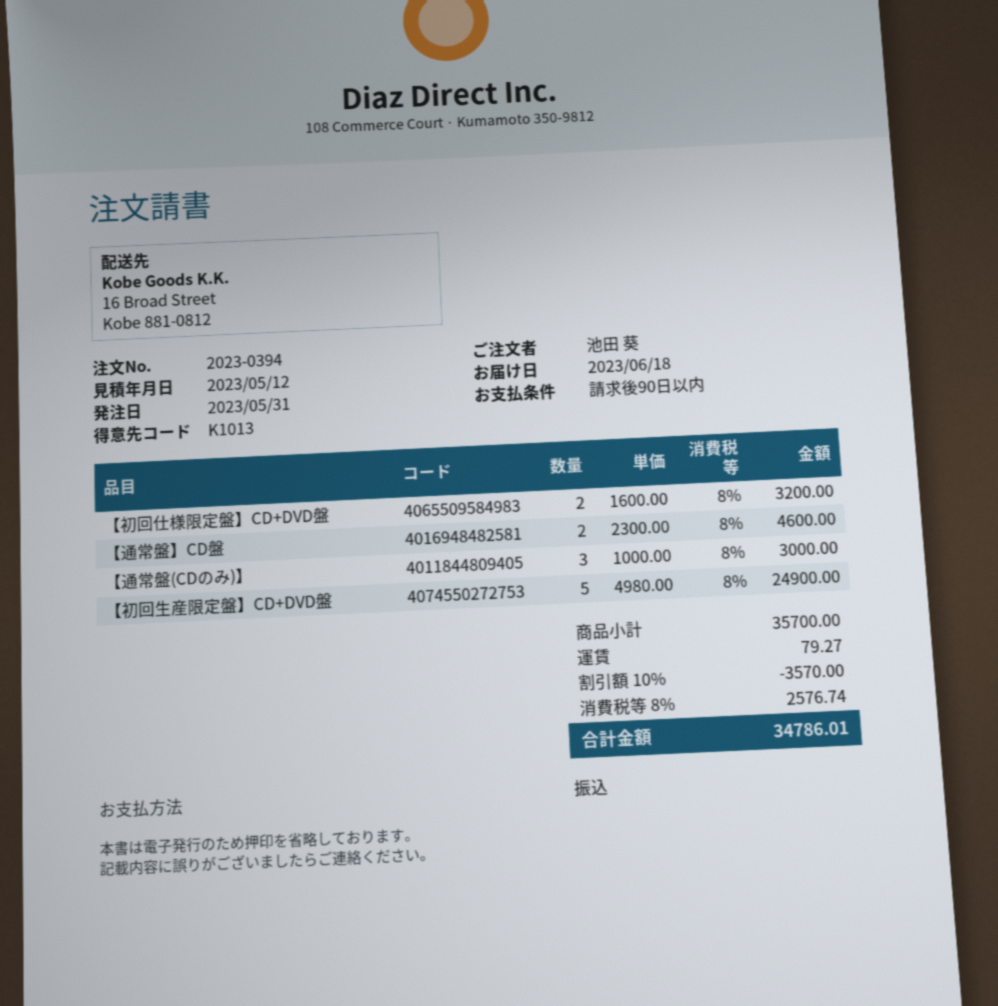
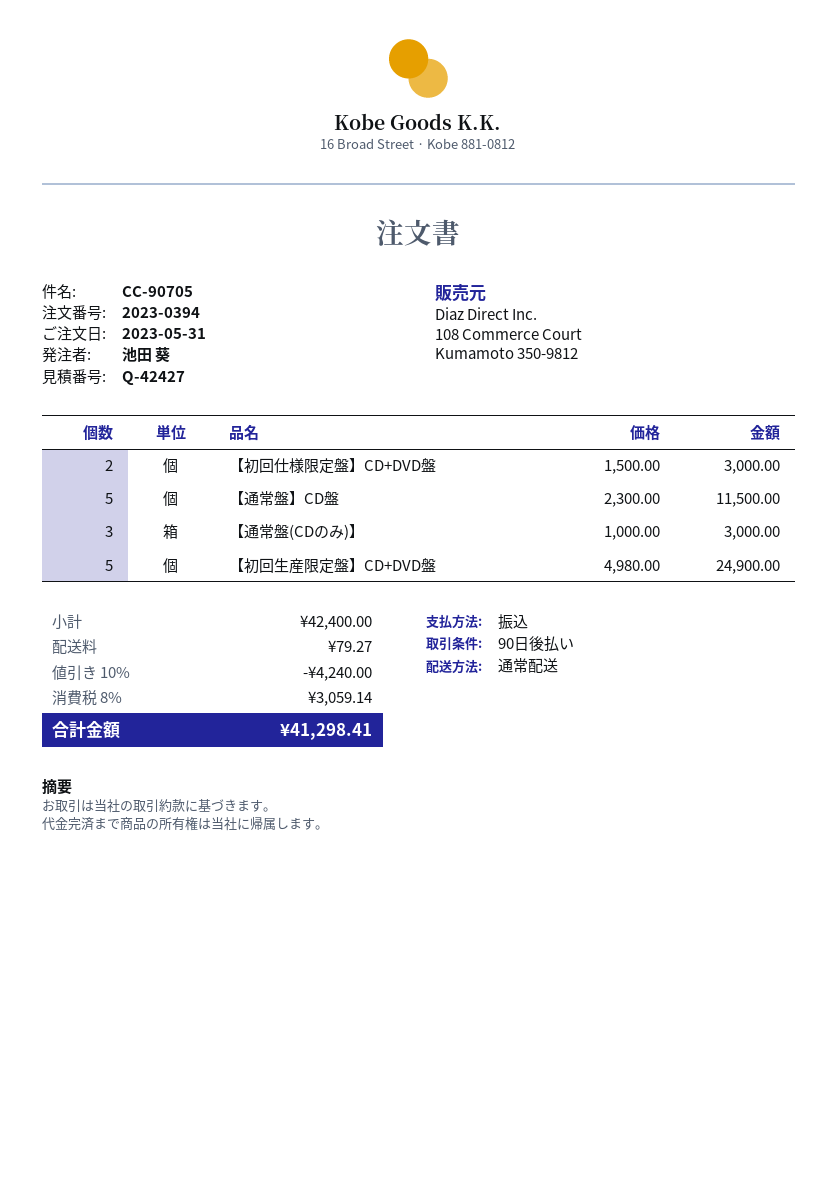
【初回仕様限定盤】CD+DVD盤: 2 x 1600.00 = 3200.00 -> 2 x 1500.00 = 3000.00
【通常盤】CD盤: 2 x 2300.00 = 4600.00 -> 5 x 2300.00 = 11500.00
subtotal: 35700.00 -> 42400.00
discount: 10% = 3570.00 -> 10% = 4240.00
tax: 8% = 2576.74 -> 8% = 3059.14
total: 34786.01 -> 41298.41

